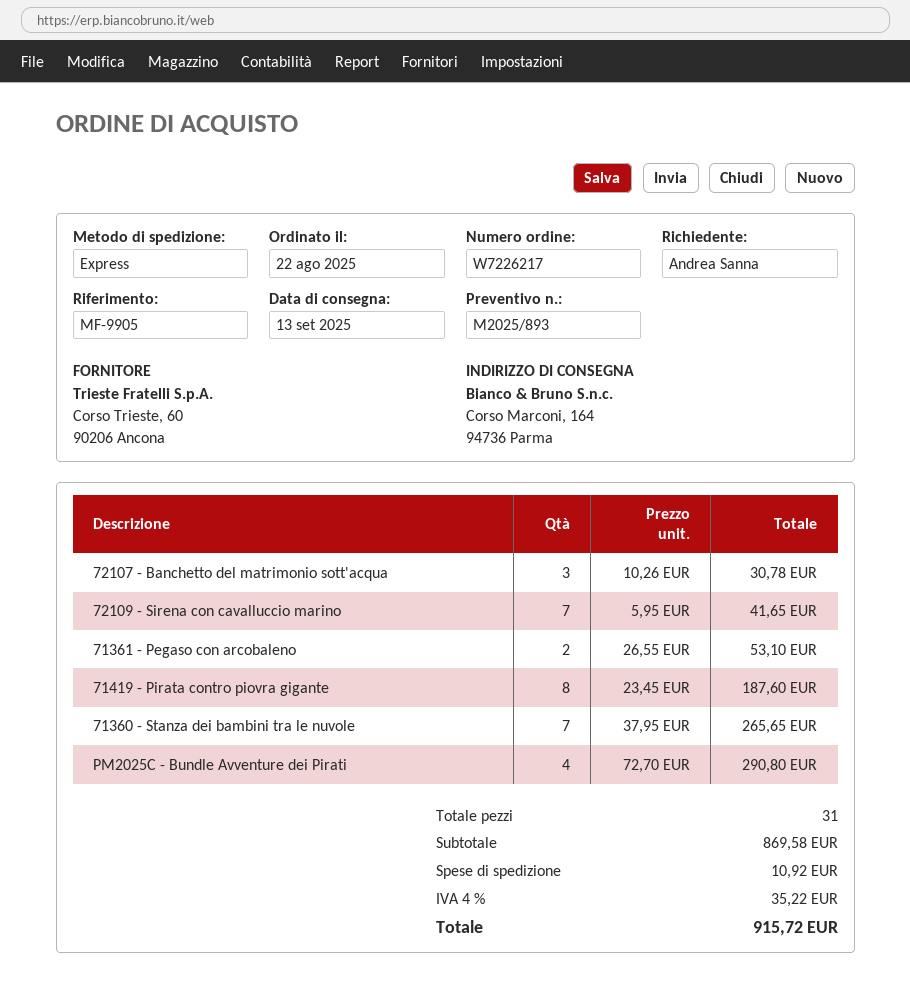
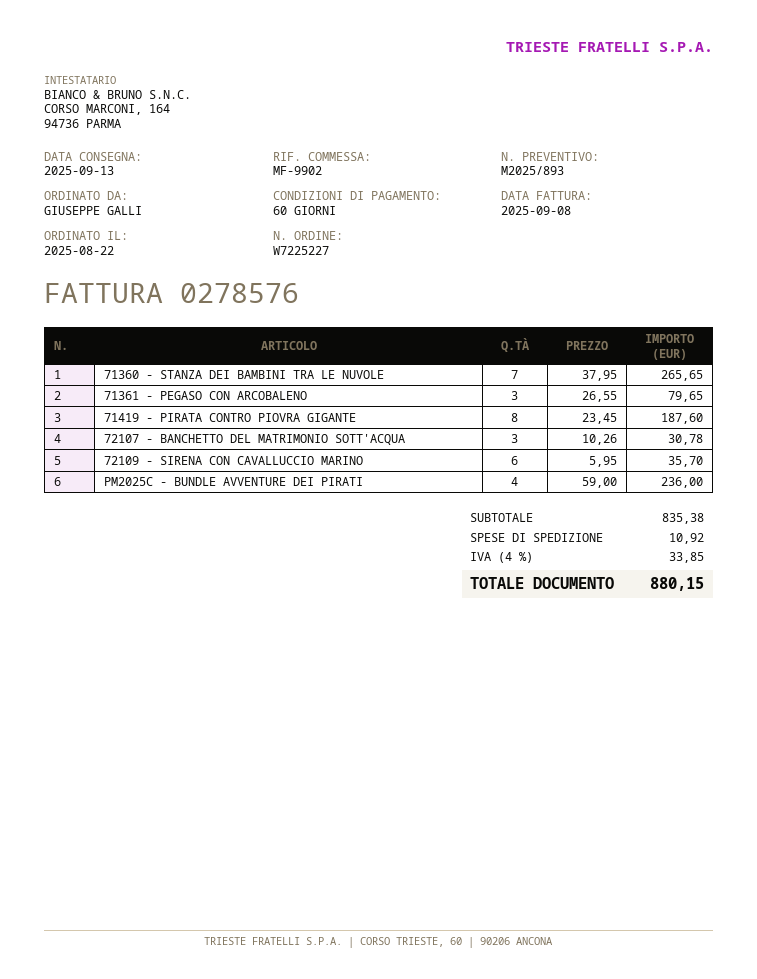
order number: W7226217 -> W7225227
reference: MF-9905 -> MF-9902
ordered by: Andrea Sanna -> GIUSEPPE GALLI
72109 - Sirena con cavalluccio marino: 7 x 5.95 = 41.65 -> 6 x 5.95 = 35.70
71361 - Pegaso con arcobaleno: 2 x 26.55 = 53.10 -> 3 x 26.55 = 79.65
PM2025C - Bundle Avventure dei Pirati: 4 x 72.70 = 290.80 -> 4 x 59.00 = 236.00
subtotal: 869.58 -> 835.38
tax: 4% = 35.22 -> 4% = 33.85
total: 915.72 -> 880.15

